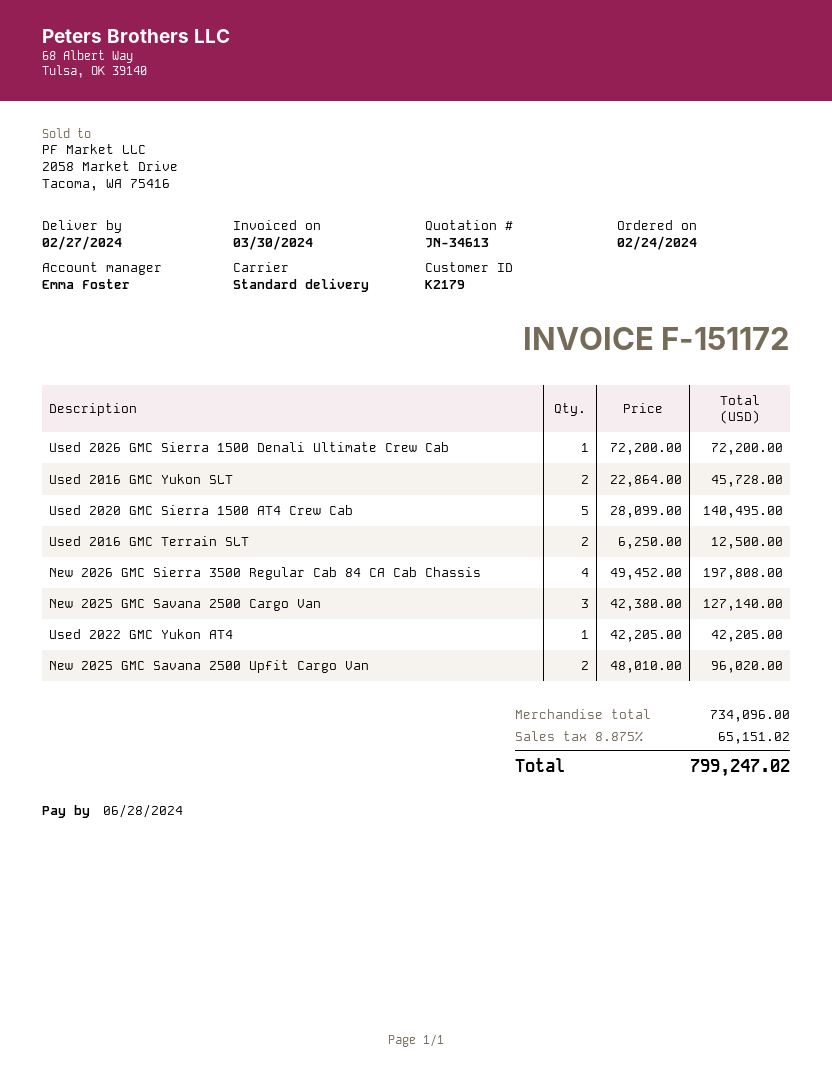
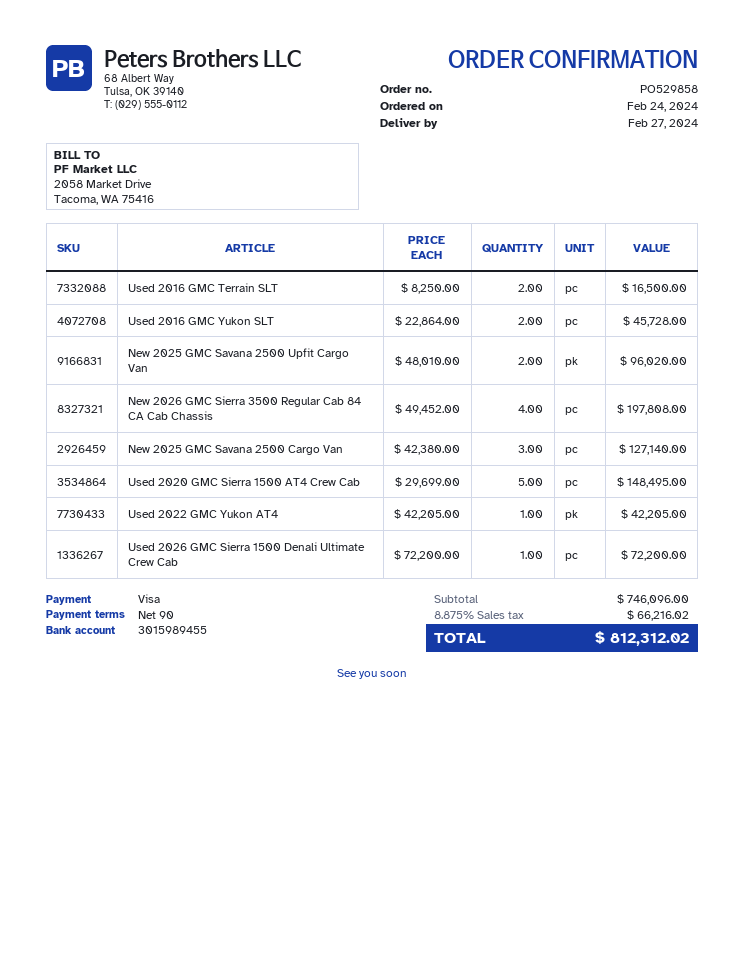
Used 2020 GMC Sierra 1500 AT4 Crew Cab: 5 x 28099.00 = 140495.00 -> 5 x 29699.00 = 148495.00
Used 2016 GMC Terrain SLT: 2 x 6250.00 = 12500.00 -> 2 x 8250.00 = 16500.00
subtotal: 734096.00 -> 746096.00
tax: 8.875% = 65151.02 -> 8.875% = 66216.02
total: 799247.02 -> 812312.02

